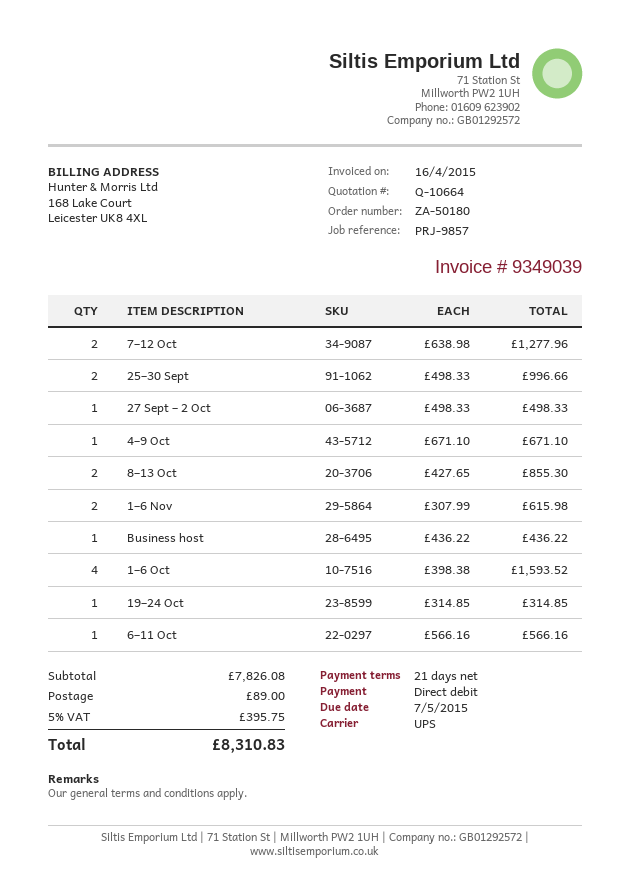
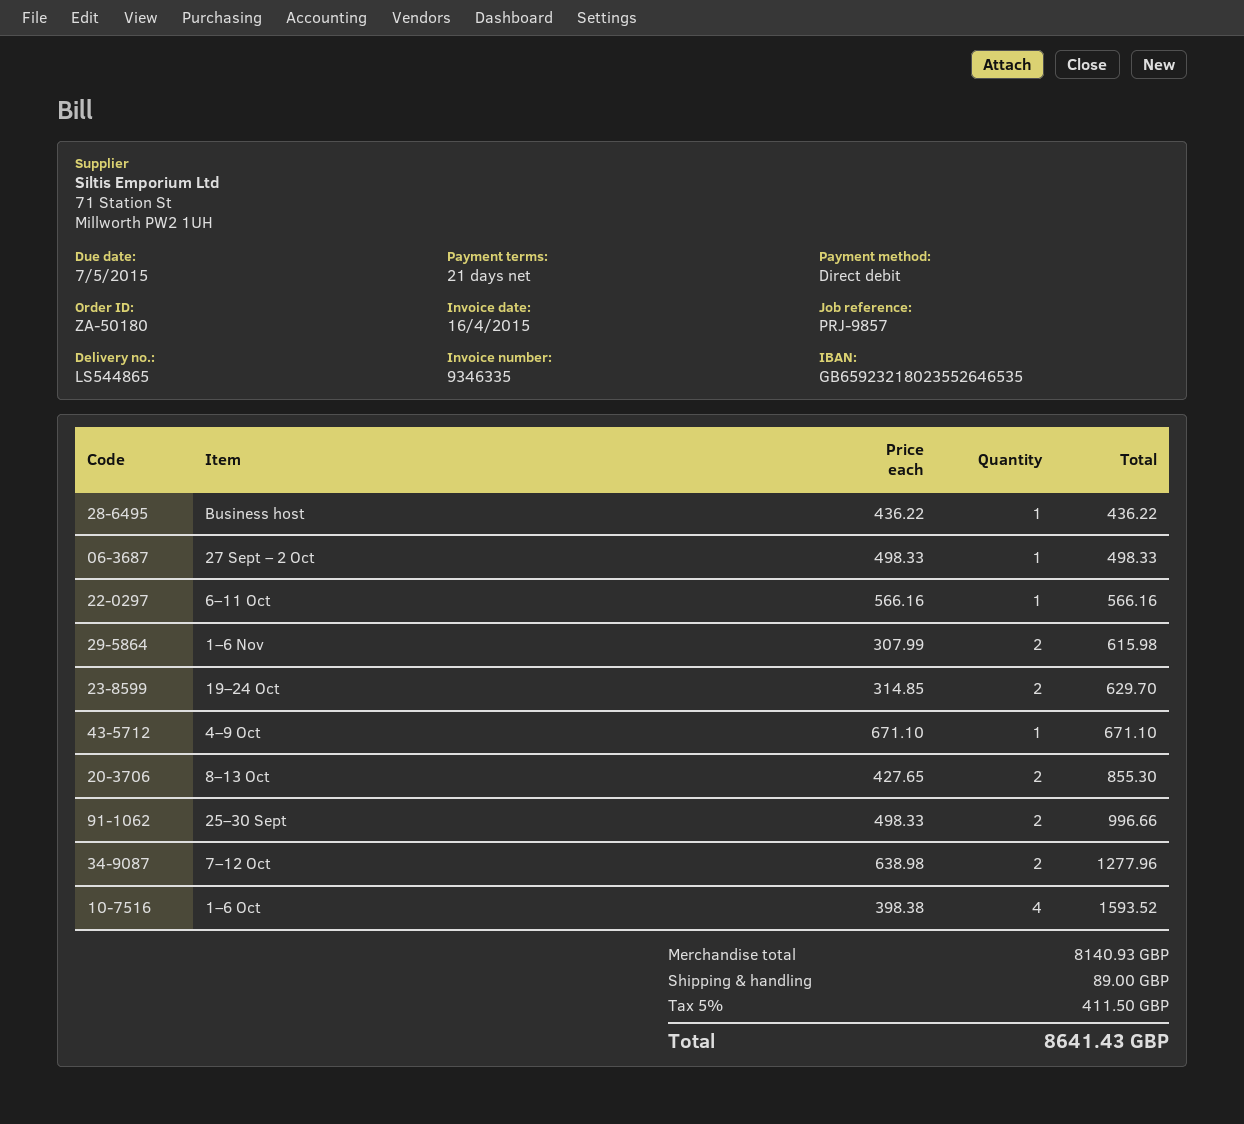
invoice number: 9349039 -> 9346335
19–24 Oct: 1 x 314.85 = 314.85 -> 2 x 314.85 = 629.70
subtotal: 7826.08 -> 8140.93
tax: 5% = 395.75 -> 5% = 411.50
total: 8310.83 -> 8641.43

